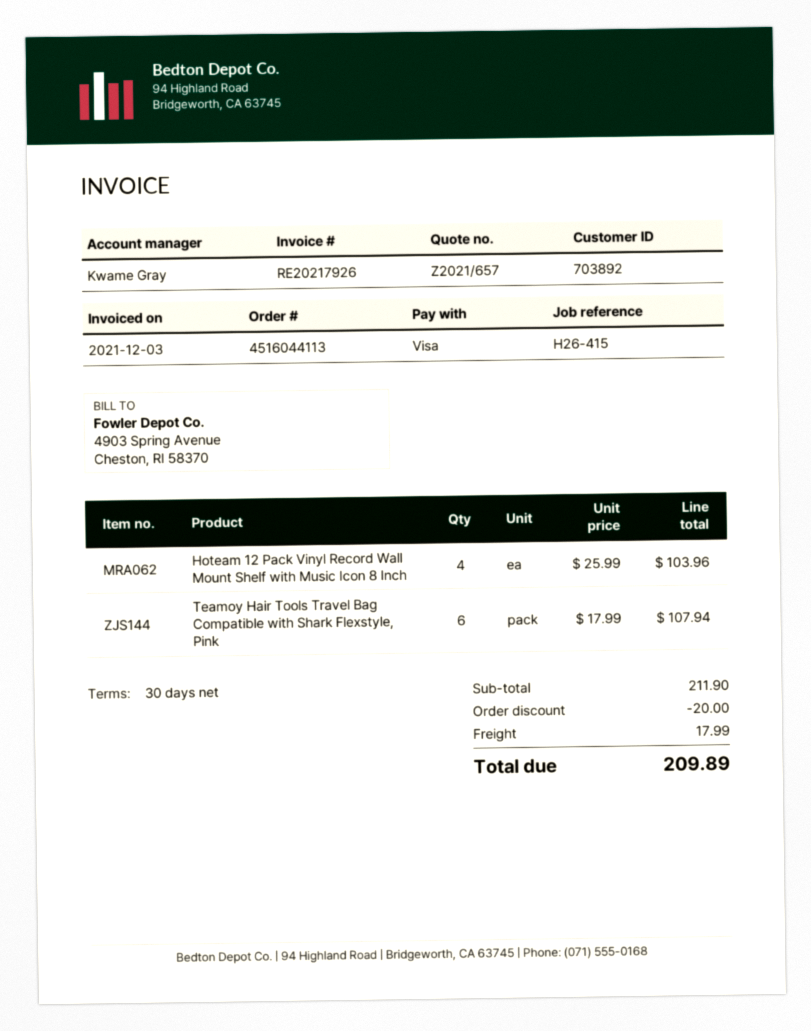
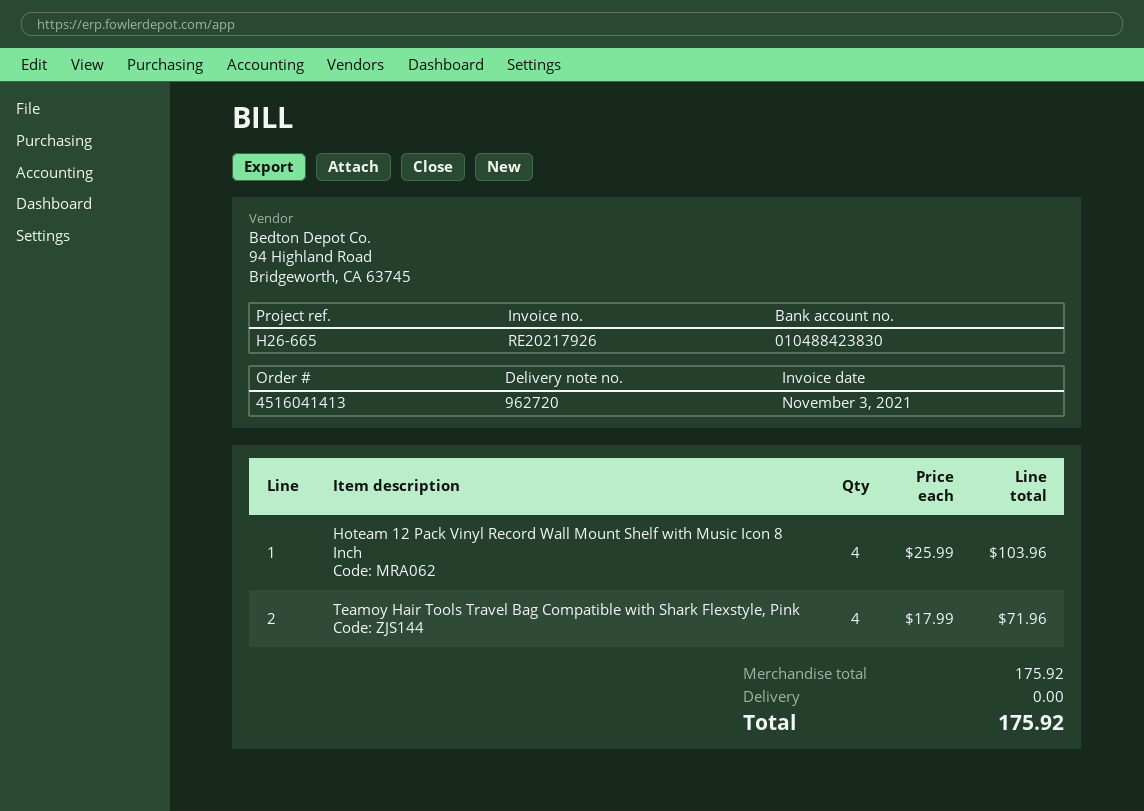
order number: 4516044113 -> 4516041413
invoice date: 2021-12-03 -> 2021-11-03
reference: H26-415 -> H26-665
Teamoy Hair Tools Travel Bag Compatible with Shark Flexstyle, Pink: 6 x 17.99 = 107.94 -> 4 x 17.99 = 71.96
subtotal: 211.90 -> 175.92
discount: 20.00 -> none
shipping: 17.99 -> 0.00
total: 209.89 -> 175.92

